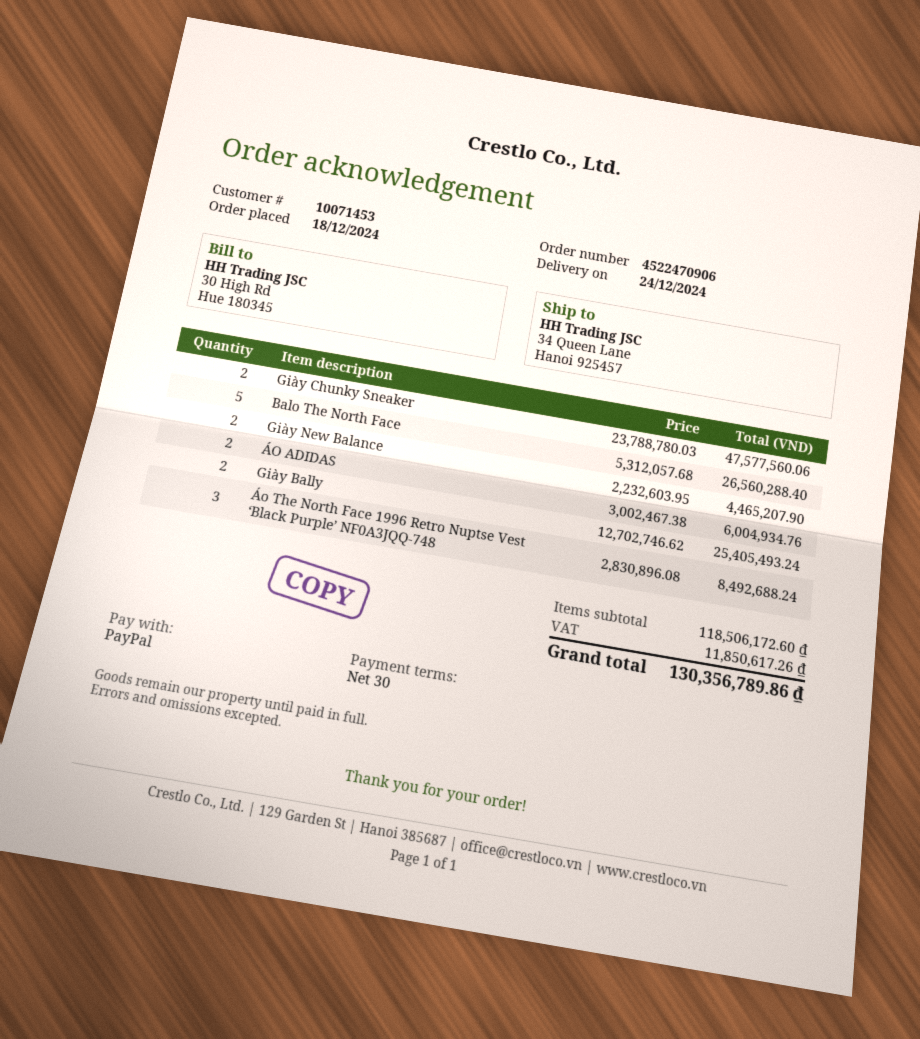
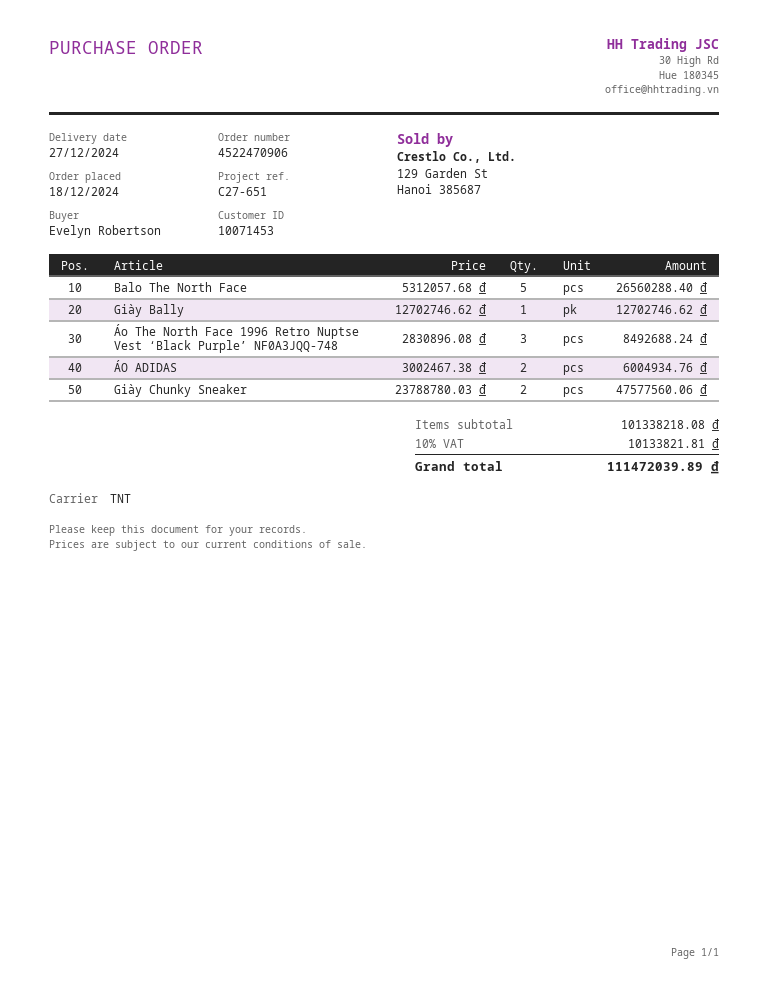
delivery date: 2024-12-24 -> 2024-12-27
Giày New Balance: 2 x 2232603.95 = 4465207.90 -> none
Giày Bally: 2 x 12702746.62 = 25405493.24 -> 1 x 12702746.62 = 12702746.62
subtotal: 118506172.60 -> 101338218.08
tax: 11850617.26 -> 10133821.81
total: 130356789.86 -> 111472039.89

